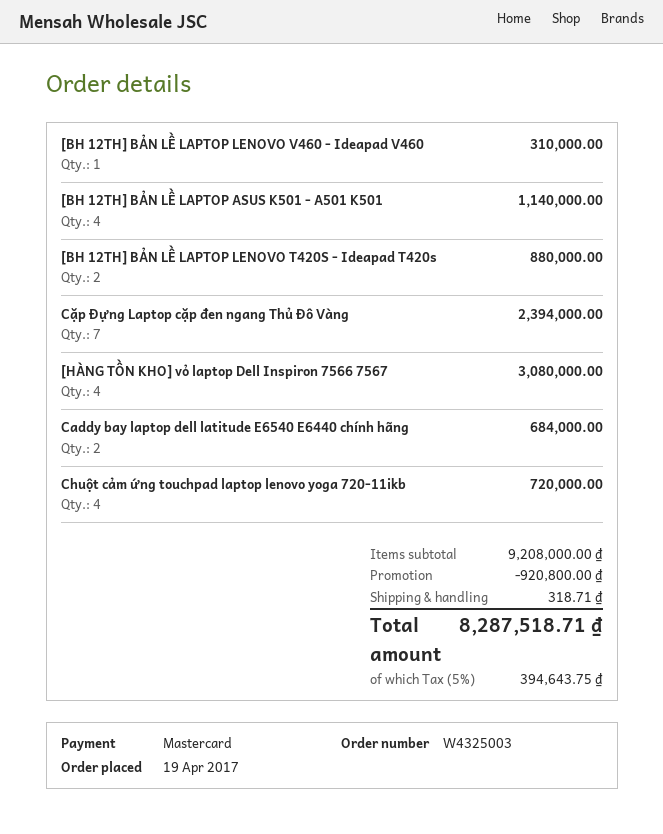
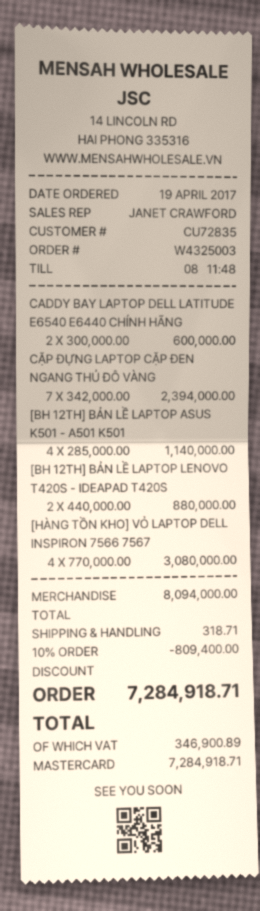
[BH 12TH] BẢN LỀ LAPTOP LENOVO V460 - Ideapad V460: 1 for 310000.00 -> none
Caddy bay laptop dell latitude E6540 E6440 chính hãng: 2 for 684000.00 -> 2 for 600000.00
Chuột cảm ứng touchpad laptop lenovo yoga 720-11ikb: 4 for 720000.00 -> none
subtotal: 9208000.00 -> 8094000.00
discount: 920800.00 -> 809400.00
tax: 394643.75 -> 346900.89
total: 8287518.71 -> 7284918.71

